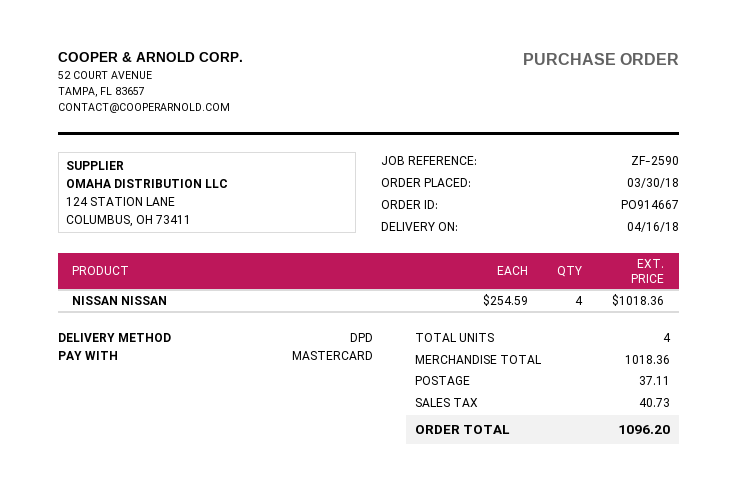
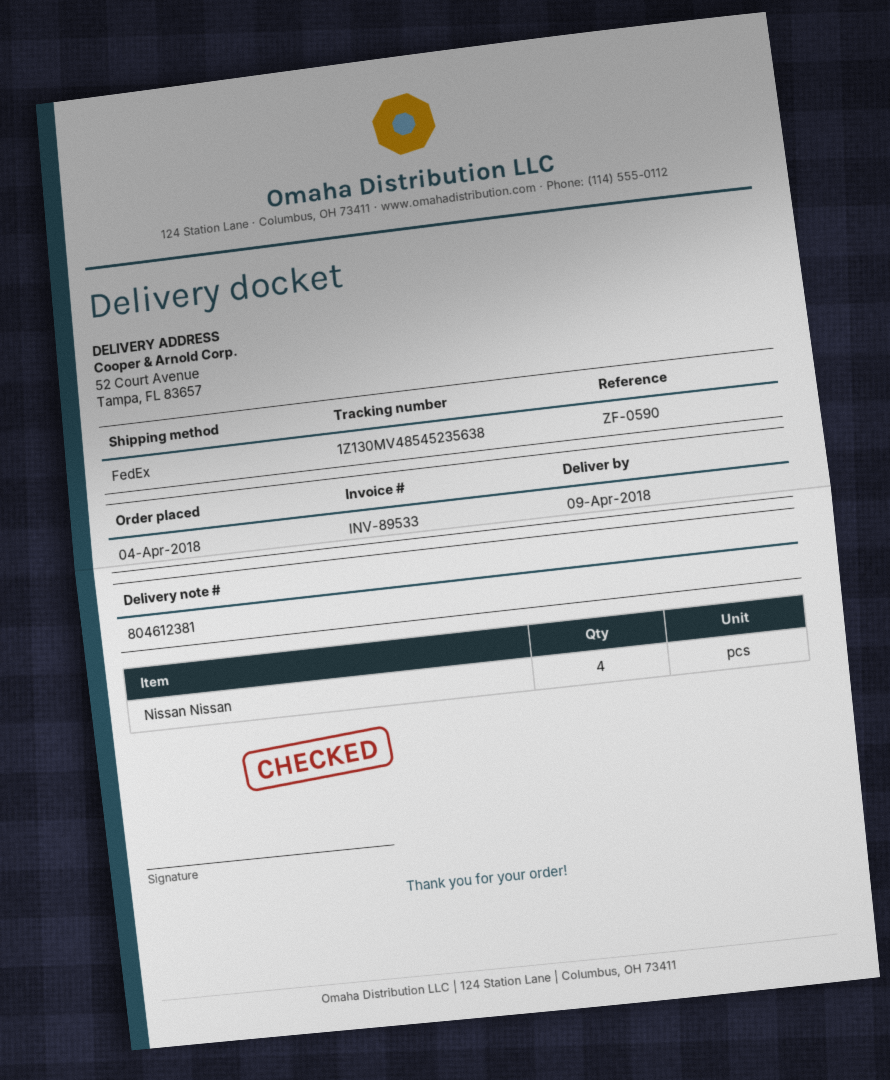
order date: 2018-03-30 -> 2018-04-04
delivery date: 2018-04-16 -> 2018-04-09
reference: ZF-2590 -> ZF-0590
shipping method: DPD -> FedEx

